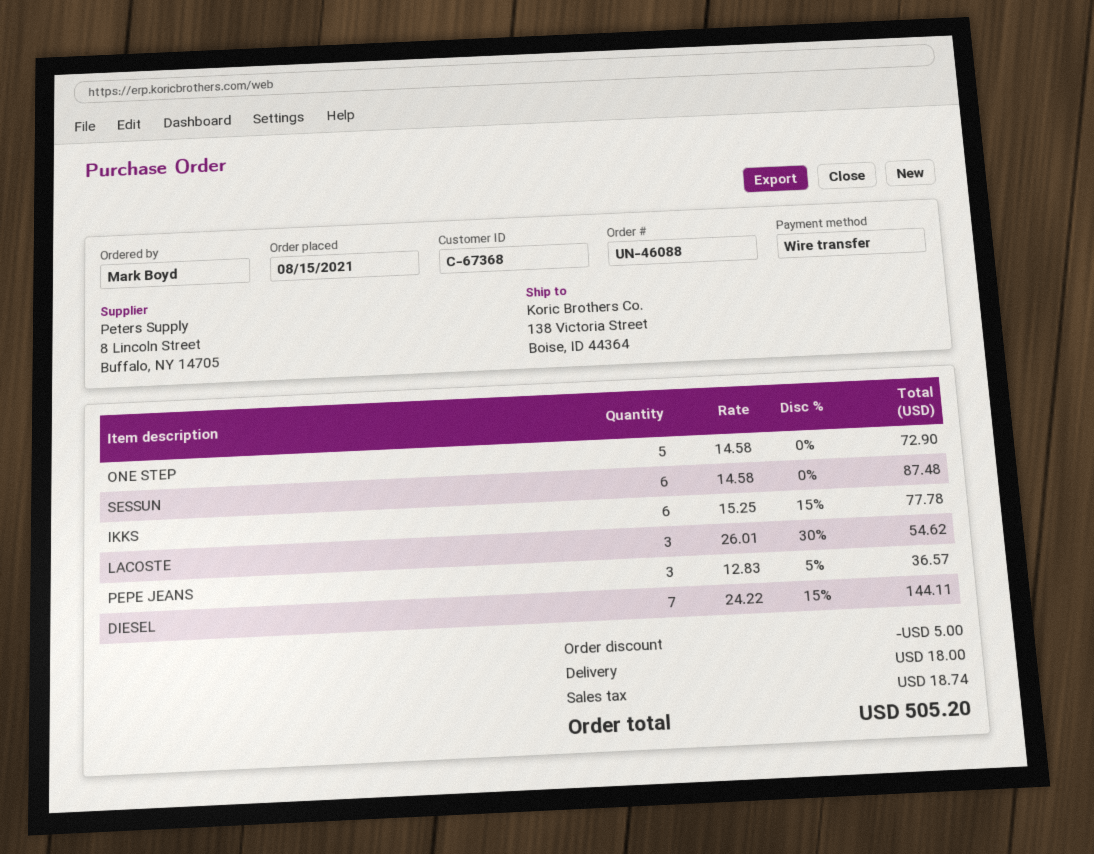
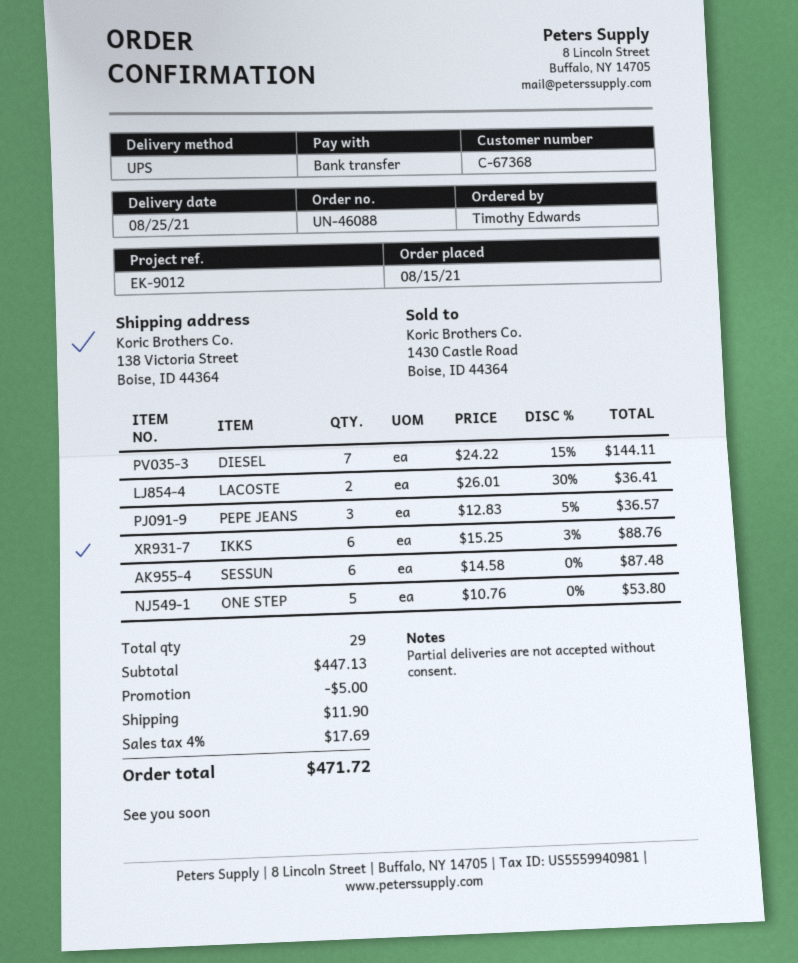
ordered by: Mark Boyd -> Timothy Edwards
ONE STEP: 5 x 14.58 = 72.90 -> 5 x 10.76 = 53.80
IKKS: 6 x 15.25 - 15% = 77.78 -> 6 x 15.25 - 3% = 88.76
LACOSTE: 3 x 26.01 - 30% = 54.62 -> 2 x 26.01 - 30% = 36.41
shipping: 18.00 -> 11.90
tax: 18.74 -> 17.69
total: 505.20 -> 471.72

